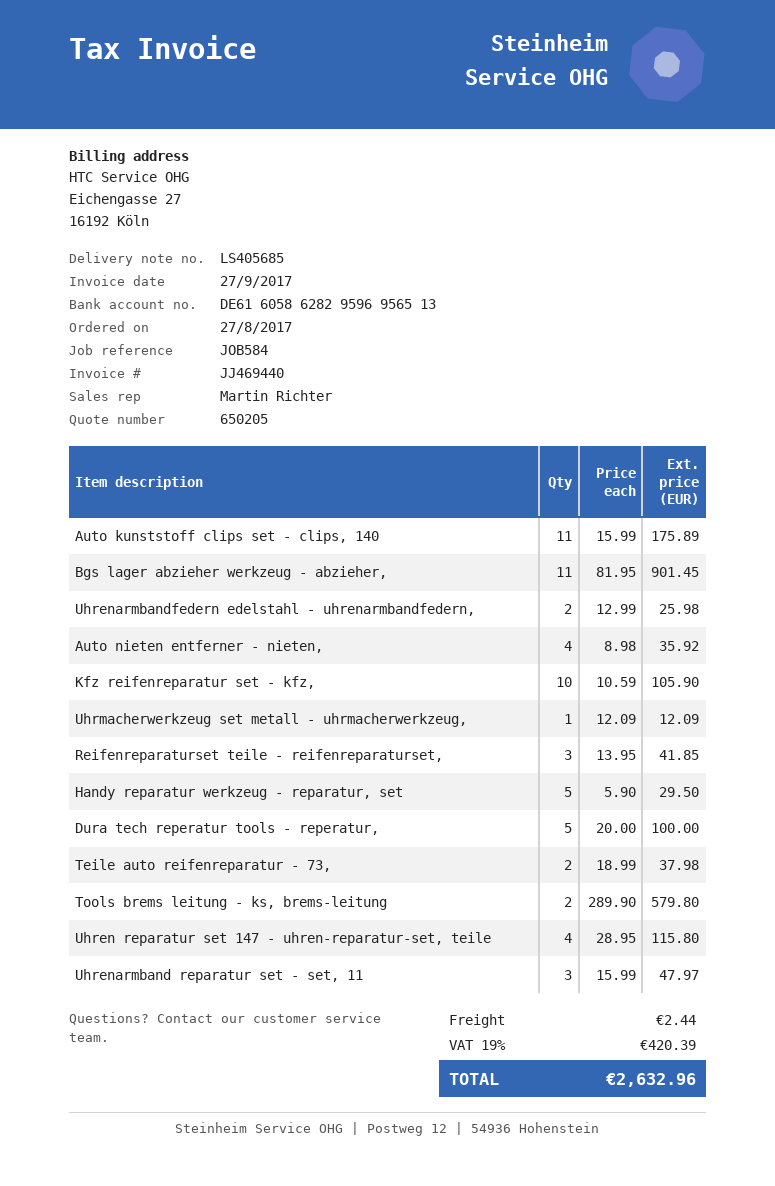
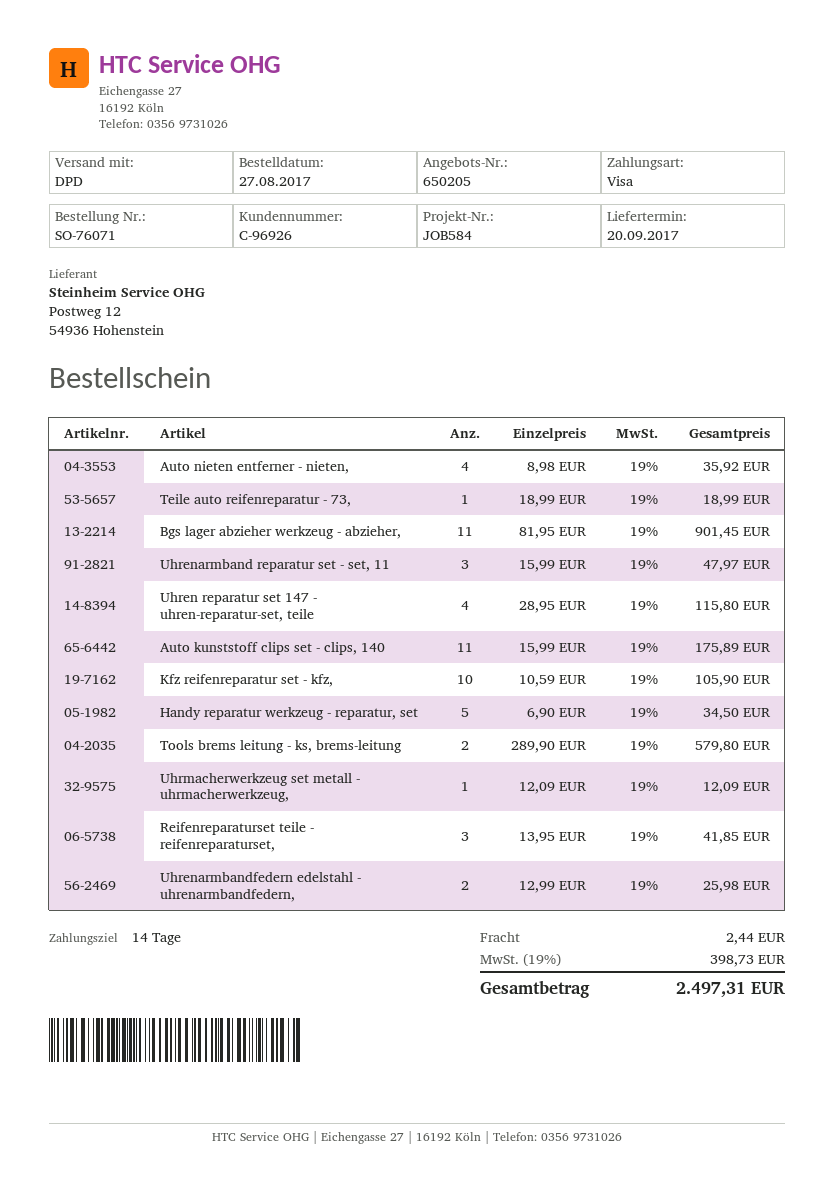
Handy reparatur werkzeug - reparatur, set: 5 x 5.90 = 29.50 -> 5 x 6.90 = 34.50
Dura tech reperatur tools - reperatur,: 5 x 20.00 = 100.00 -> none
Teile auto reifenreparatur - 73,: 2 x 18.99 = 37.98 -> 1 x 18.99 = 18.99
tax: 19% = 420.39 -> 19% = 398.73
total: 2632.96 -> 2497.31

